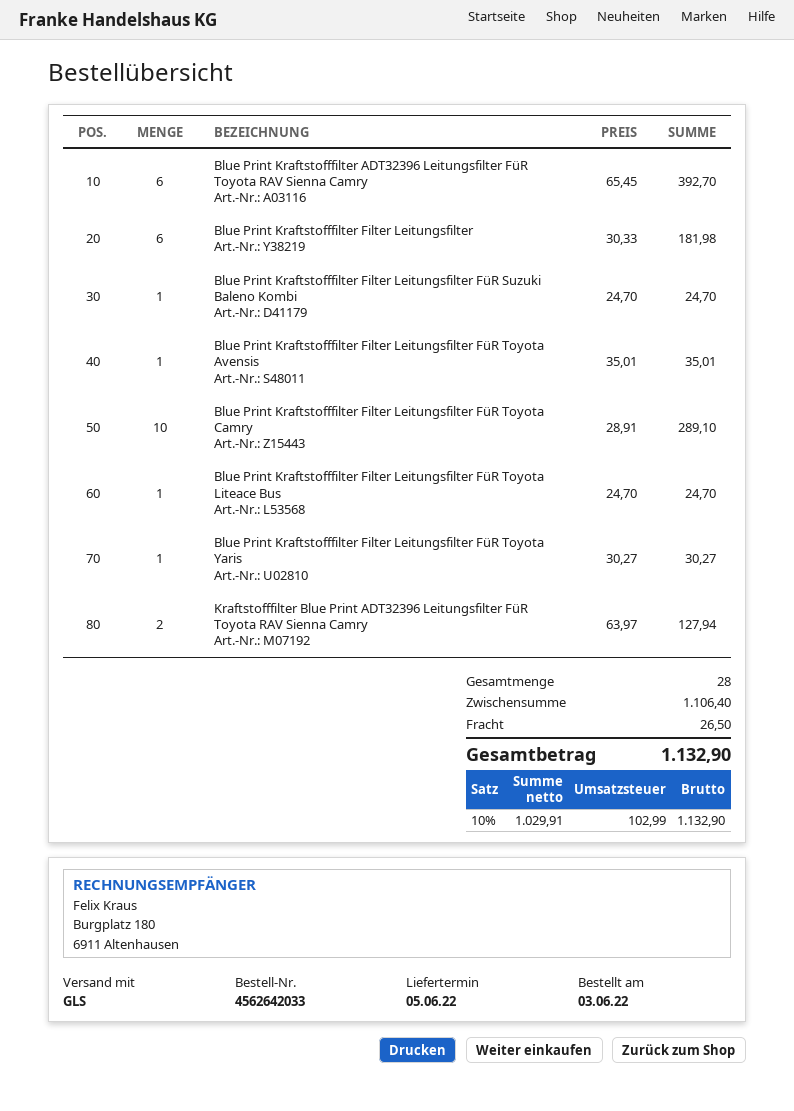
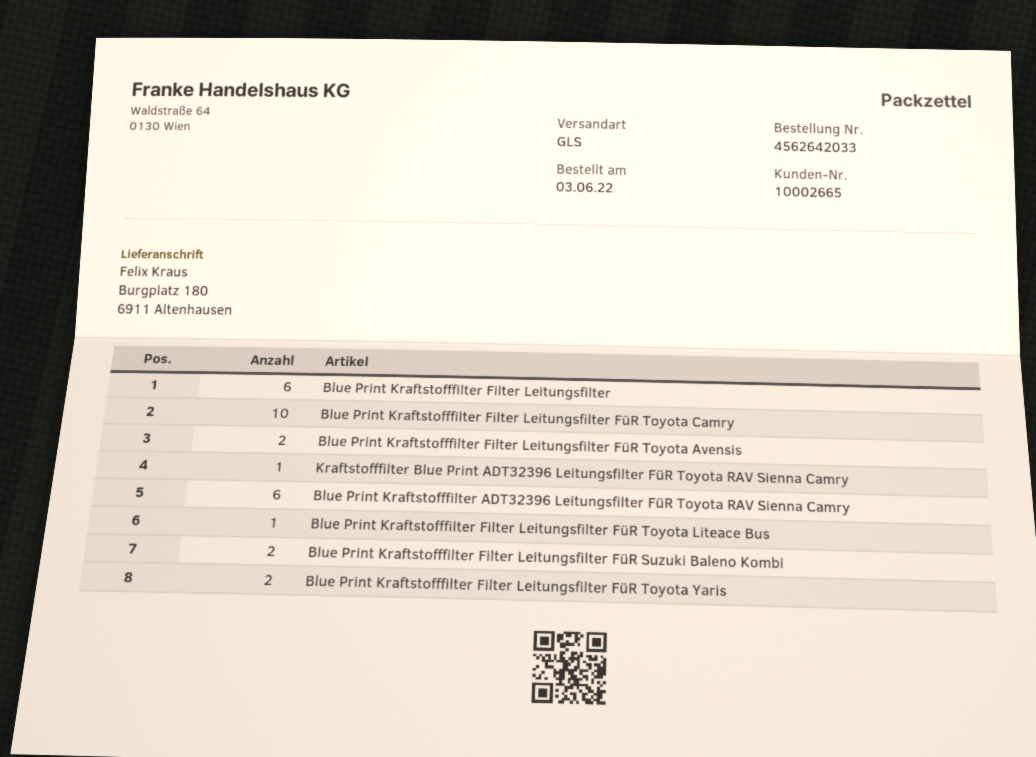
Blue Print Kraftstofffilter Filter Leitungsfilter FüR Suzuki Baleno Kombi: 1 -> 2
Blue Print Kraftstofffilter Filter Leitungsfilter FüR Toyota Avensis: 1 -> 2
Blue Print Kraftstofffilter Filter Leitungsfilter FüR Toyota Yaris: 1 -> 2
Kraftstofffilter Blue Print ADT32396 Leitungsfilter FüR Toyota RAV Sienna Camry: 2 -> 1

